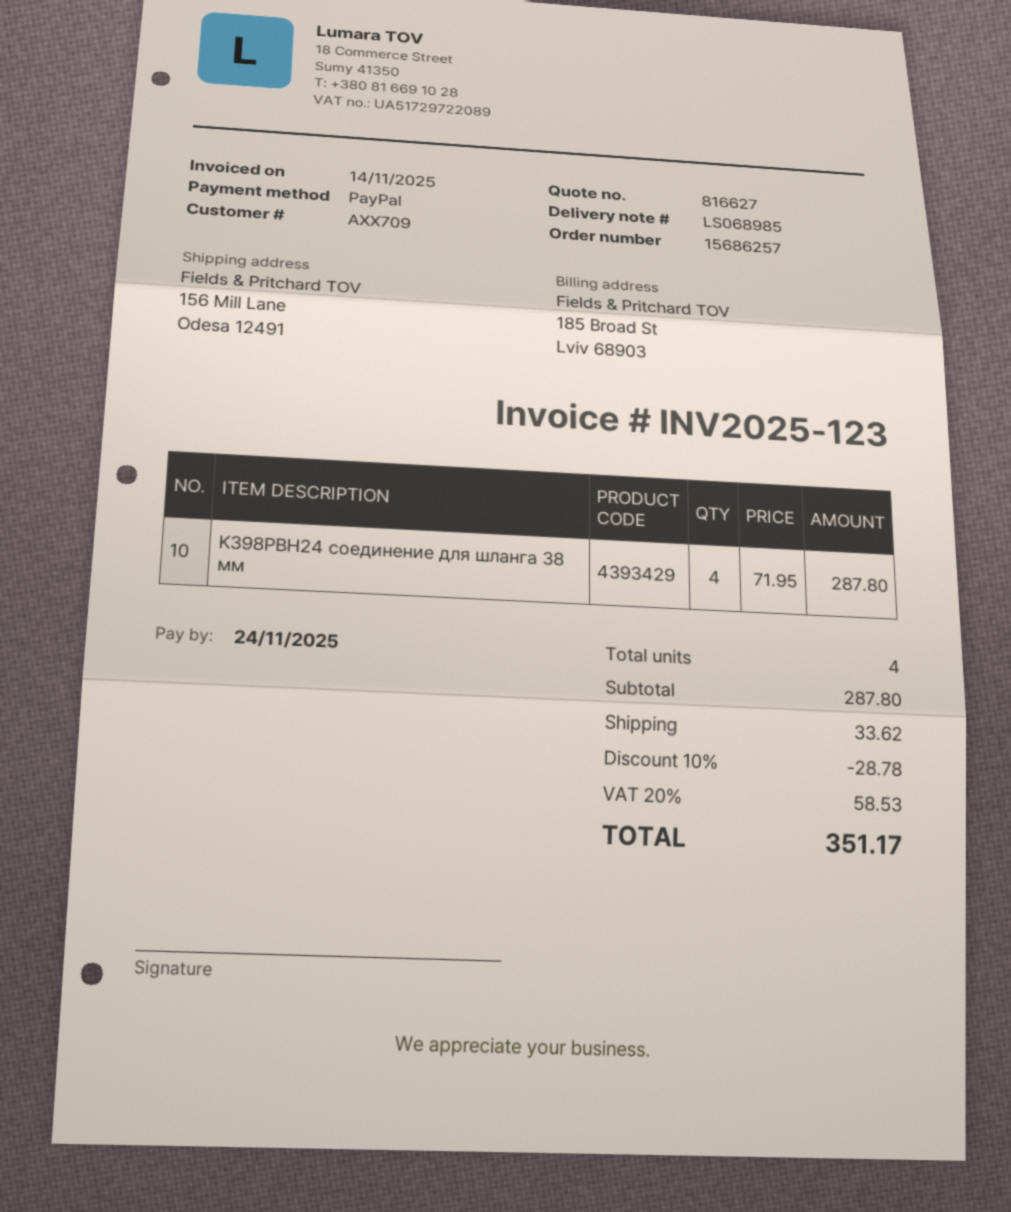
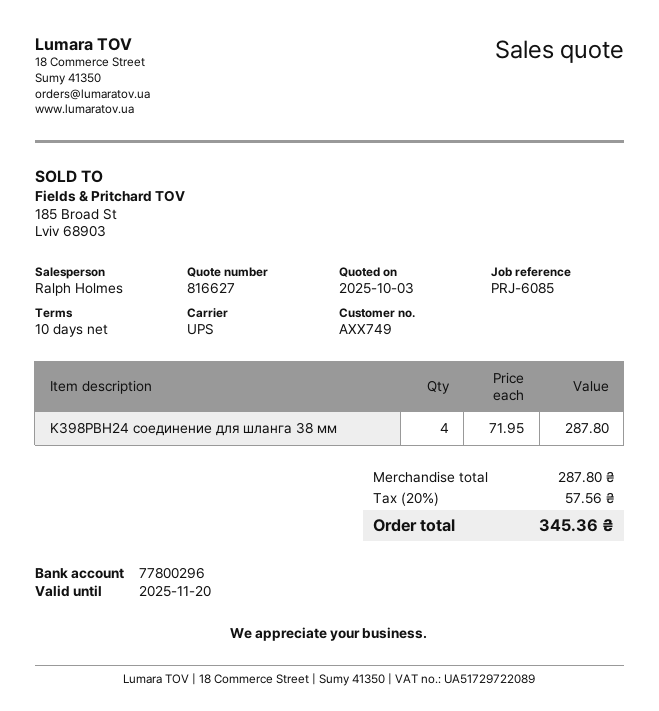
customer number: AXX709 -> AXX749
discount: 10% = 28.78 -> none
shipping: 33.62 -> none
tax: 20% = 58.53 -> 20% = 57.56
total: 351.17 -> 345.36

